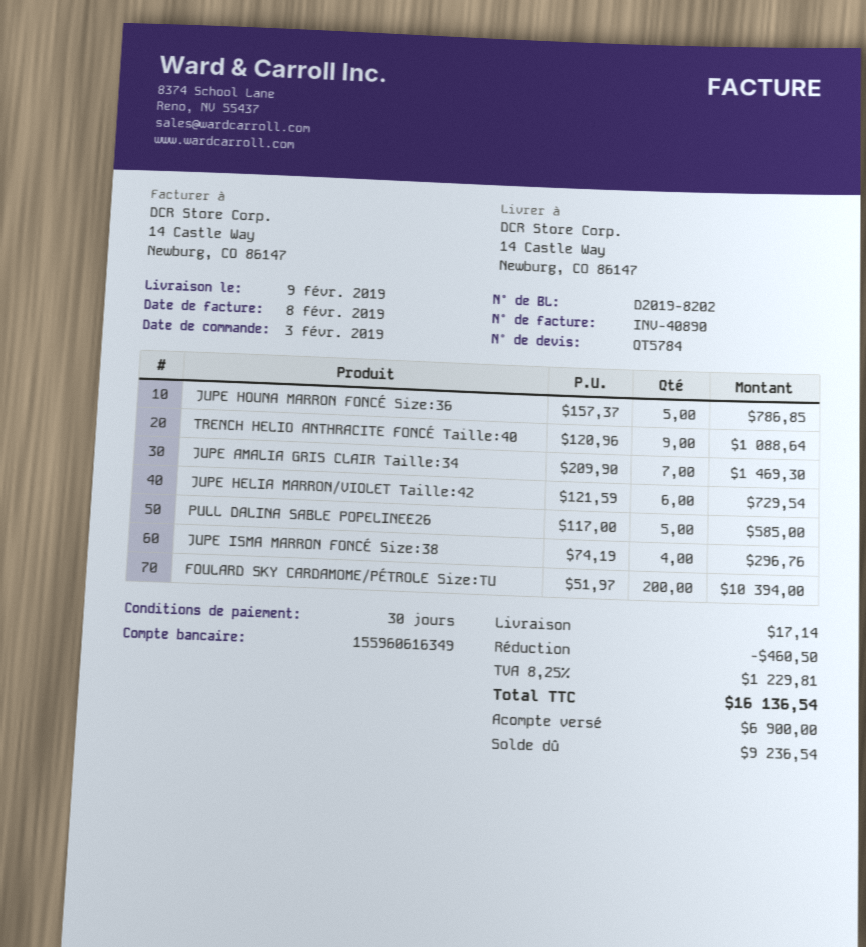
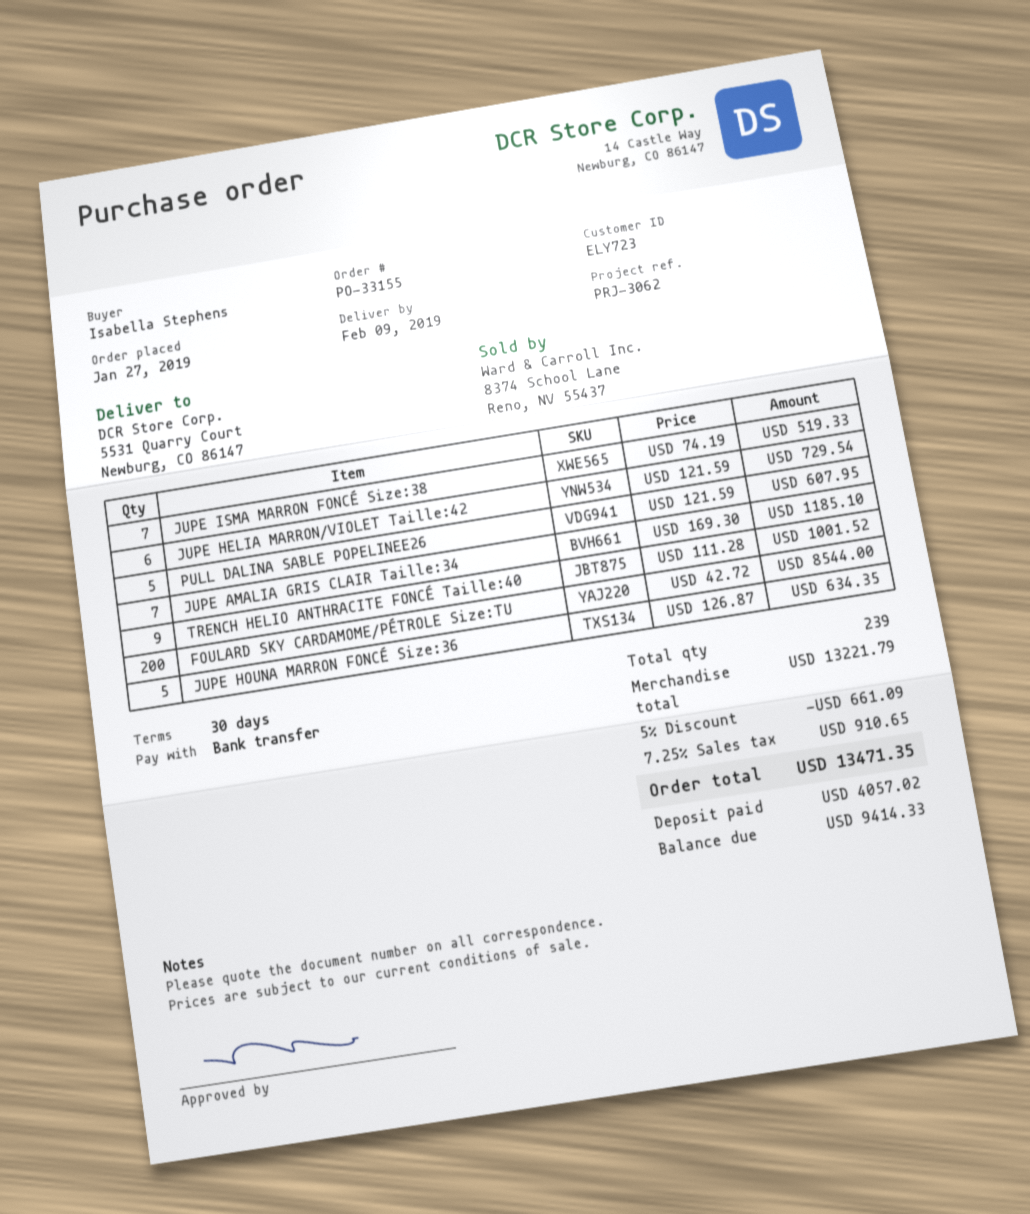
order date: 2019-02-03 -> 2019-01-27
ship to: 14 Castle Way, Newburg, CO 86147 -> 5531 Quarry Court, Newburg, CO 86147
JUPE HOUNA MARRON FONCÉ Size:36: 5 x 157.37 = 786.85 -> 5 x 126.87 = 634.35
TRENCH HELIO ANTHRACITE FONCÉ Taille:40: 9 x 120.96 = 1088.64 -> 9 x 111.28 = 1001.52
JUPE AMALIA GRIS CLAIR Taille:34: 7 x 209.90 = 1469.30 -> 7 x 169.30 = 1185.10
PULL DALINA SABLE POPELINEE26: 5 x 117.00 = 585.00 -> 5 x 121.59 = 607.95
JUPE ISMA MARRON FONCÉ Size:38: 4 x 74.19 = 296.76 -> 7 x 74.19 = 519.33
FOULARD SKY CARDAMOME/PÉTROLE Size:TU: 200 x 51.97 = 10394.00 -> 200 x 42.72 = 8544.00
discount: 460.50 -> 661.09
shipping: 17.14 -> none
tax: 8.25% = 1229.81 -> 7.25% = 910.65
total: 16136.54 -> 13471.35
deposit: 6900.00 -> 4057.02
balance: 9236.54 -> 9414.33

